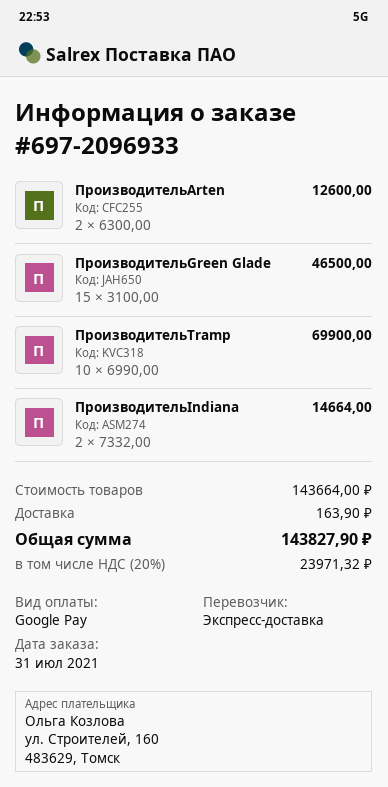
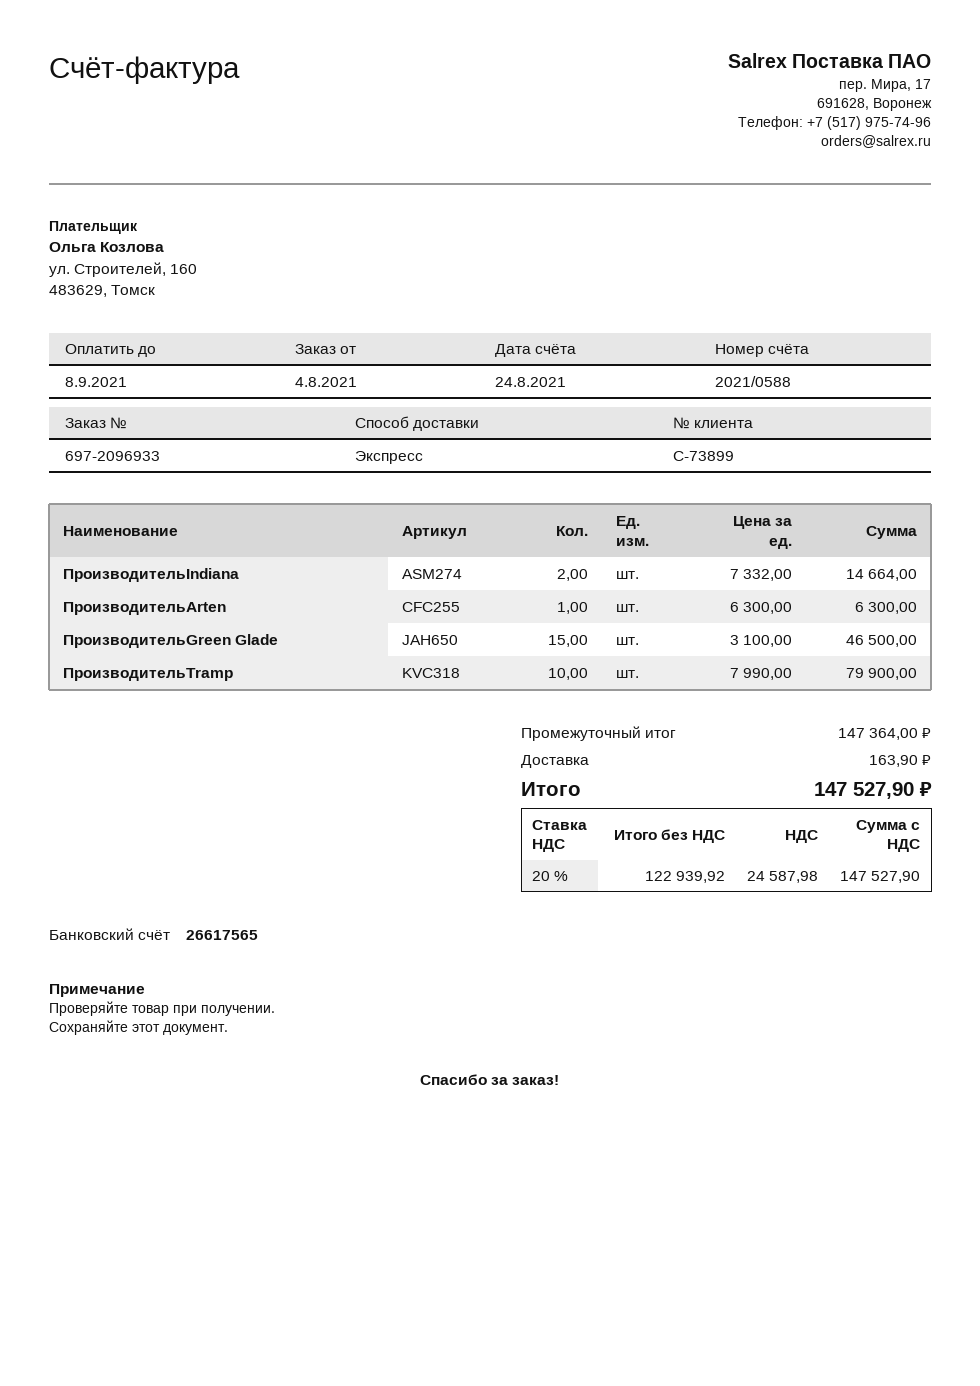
order date: 2021-07-31 -> 2021-08-04
ПроизводительArten: 2 x 6300.00 = 12600.00 -> 1 x 6300.00 = 6300.00
ПроизводительTramp: 10 x 6990.00 = 69900.00 -> 10 x 7990.00 = 79900.00
subtotal: 143664.00 -> 147364.00
tax: 20% = 23971.32 -> 20% = 24587.98
total: 143827.90 -> 147527.90

